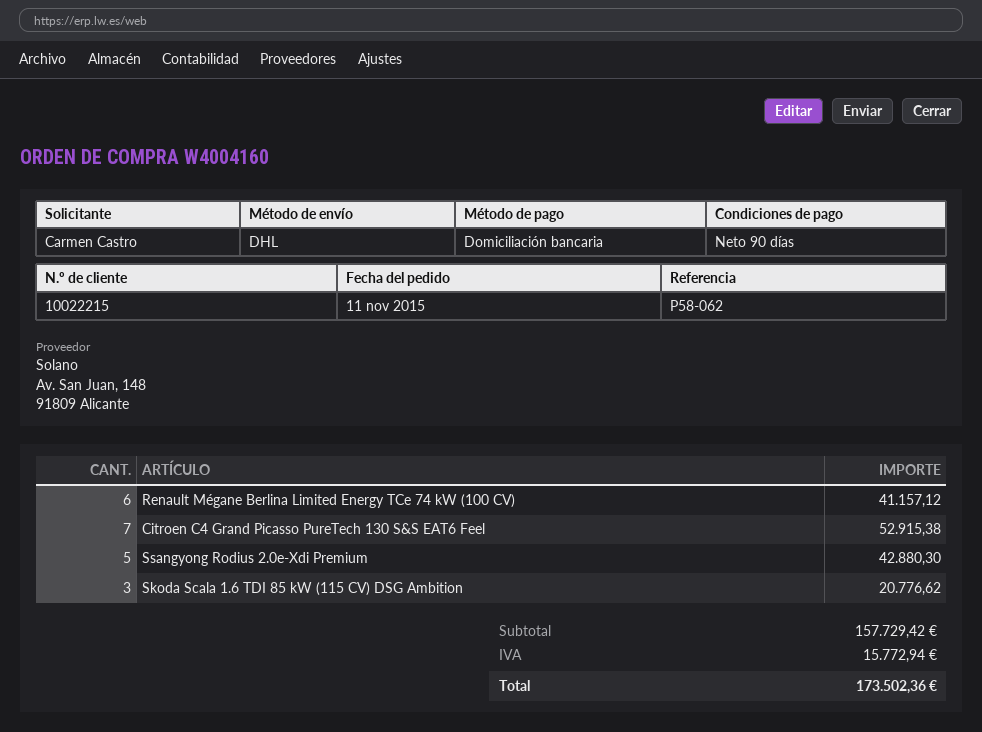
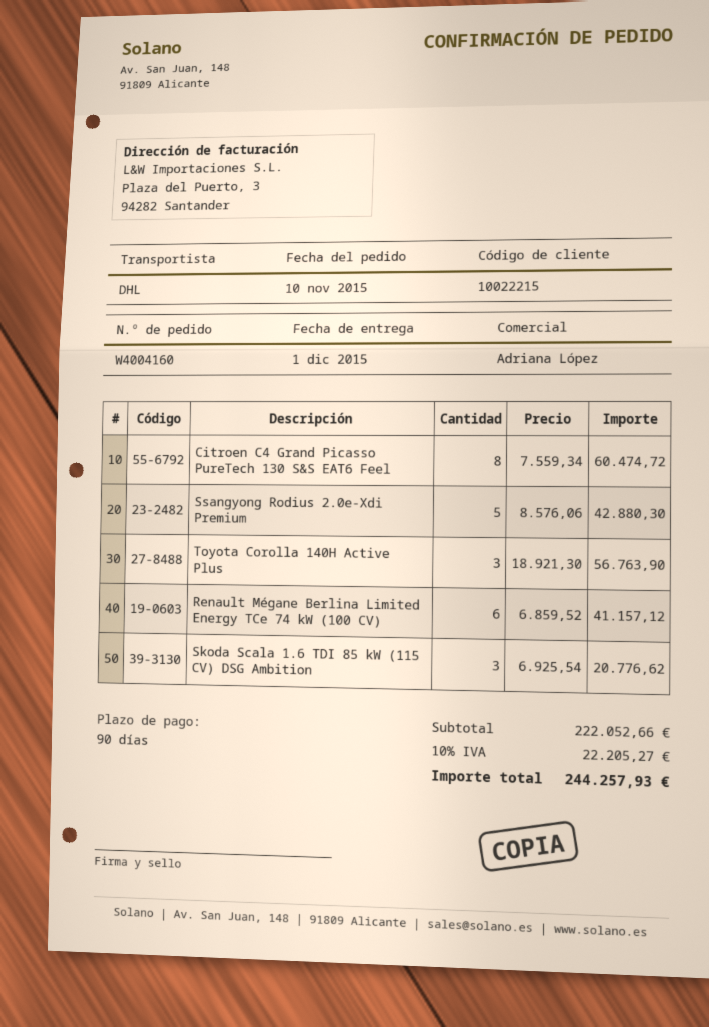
order date: 2015-11-11 -> 2015-11-10
Citroen C4 Grand Picasso PureTech 130 S&S EAT6 Feel: 7 for 52915.38 -> 8 for 60474.72
Toyota Corolla 140H Active Plus: none -> 3 for 56763.90
subtotal: 157729.42 -> 222052.66
tax: 15772.94 -> 22205.27
total: 173502.36 -> 244257.93

